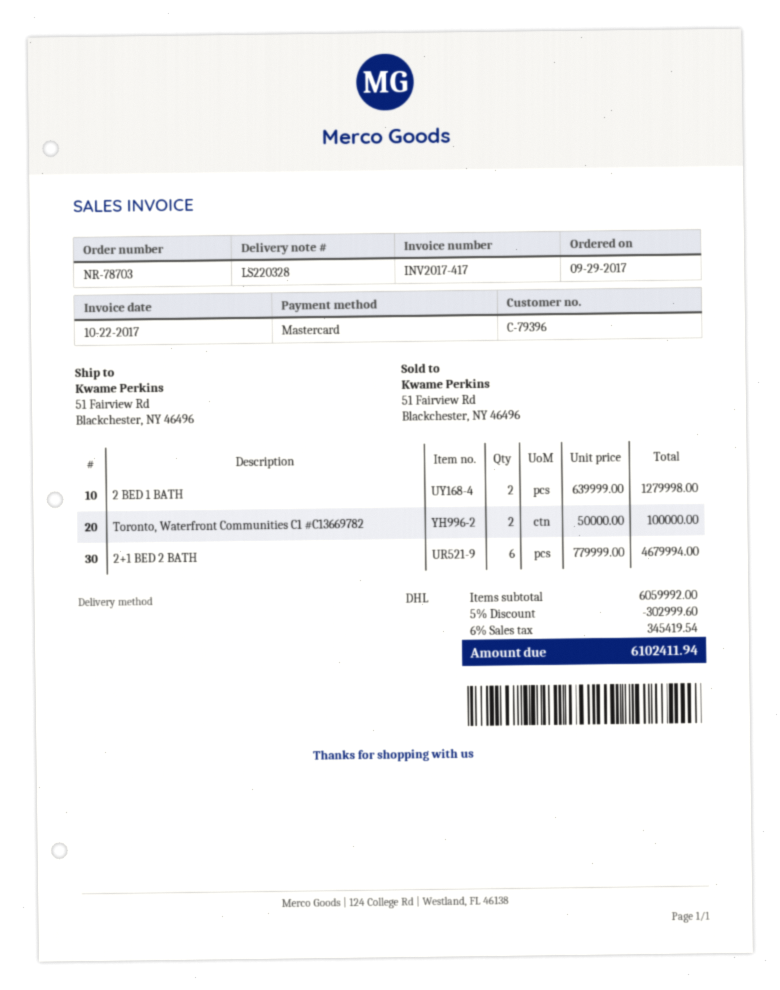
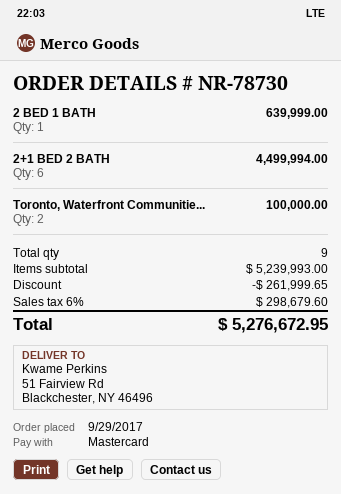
order number: NR-78703 -> NR-78730
2 BED 1 BATH: 2 for 1279998.00 -> 1 for 639999.00
2+1 BED 2 BATH: 6 for 4679994.00 -> 6 for 4499994.00
subtotal: 6059992.00 -> 5239993.00
discount: 302999.60 -> 261999.65
tax: 6% = 345419.54 -> 6% = 298679.60
total: 6102411.94 -> 5276672.95

